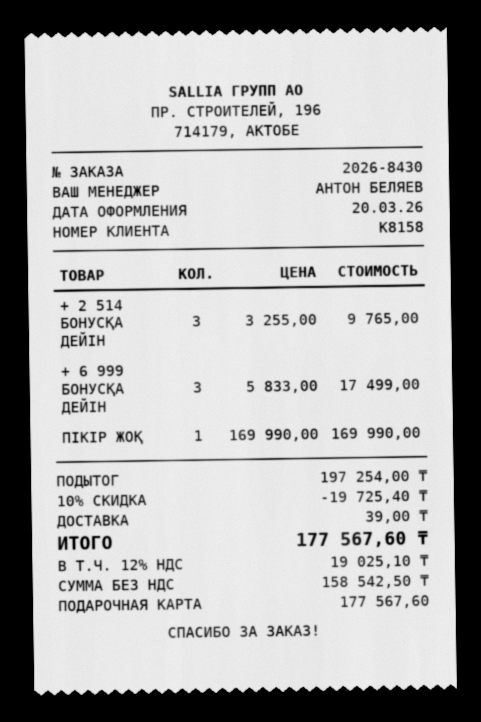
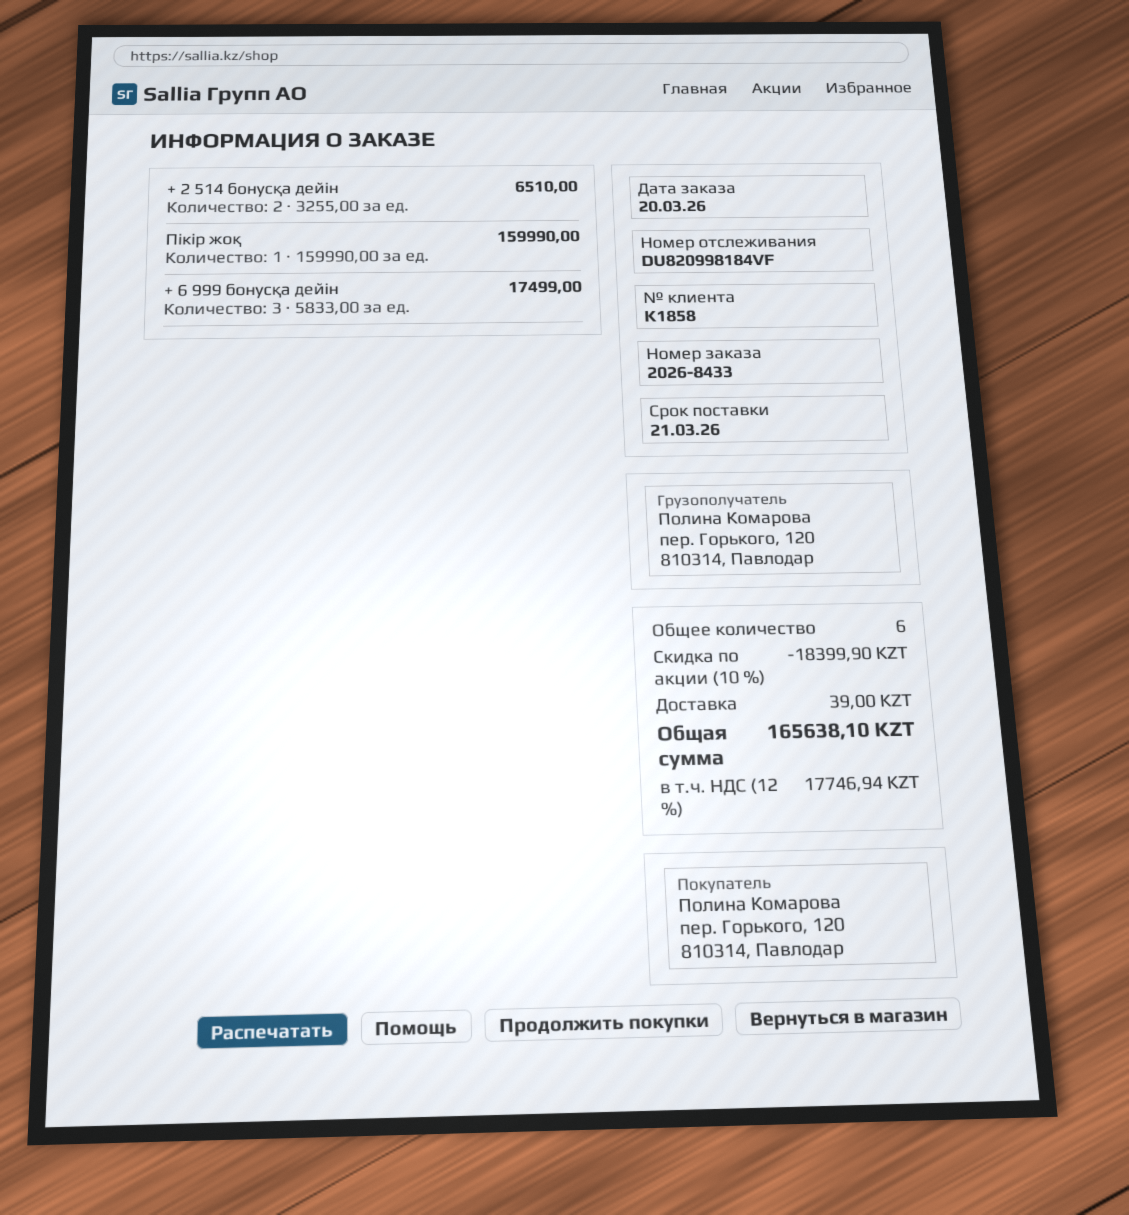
order number: 2026-8430 -> 2026-8433
customer number: K8158 -> K1858
+ 2 514 БОНУСҚА ДЕЙІН: 3 x 3255.00 = 9765.00 -> 2 x 3255.00 = 6510.00
ПІКІР ЖОҚ: 1 x 169990.00 = 169990.00 -> 1 x 159990.00 = 159990.00
discount: 10% = 19725.40 -> 10% = 18399.90
tax: 12% = 19025.10 -> 12% = 17746.94
total: 177567.60 -> 165638.10

